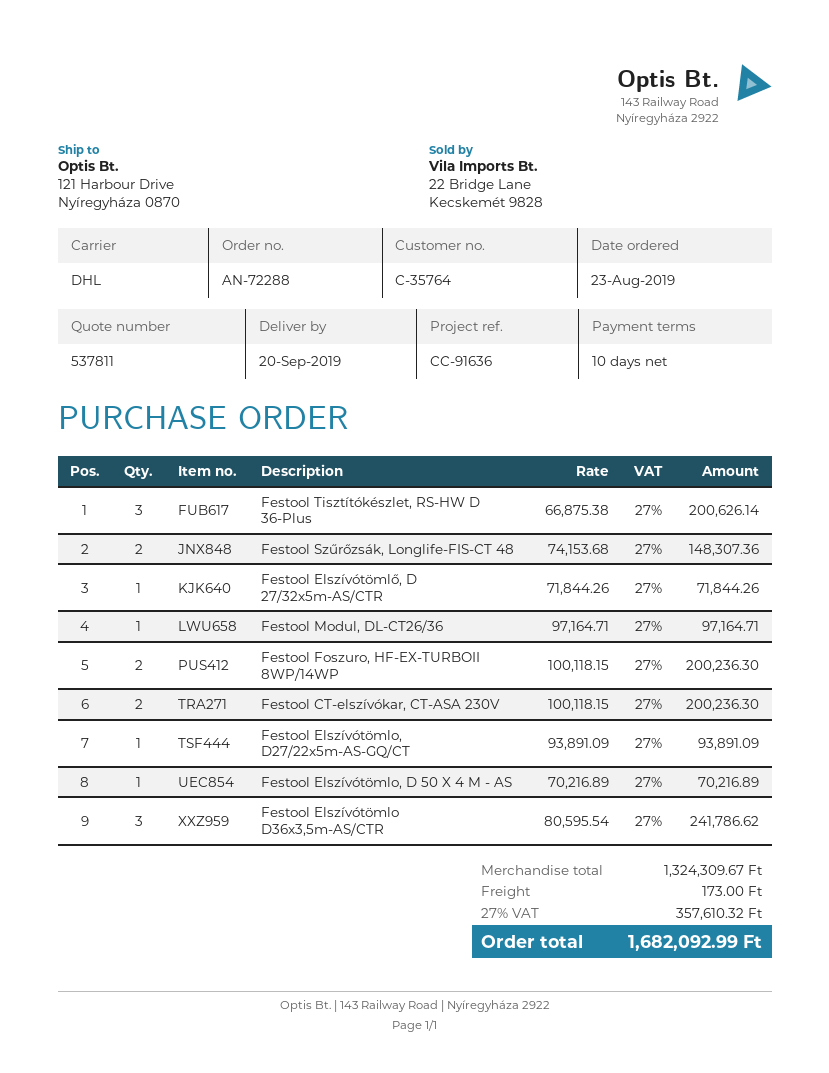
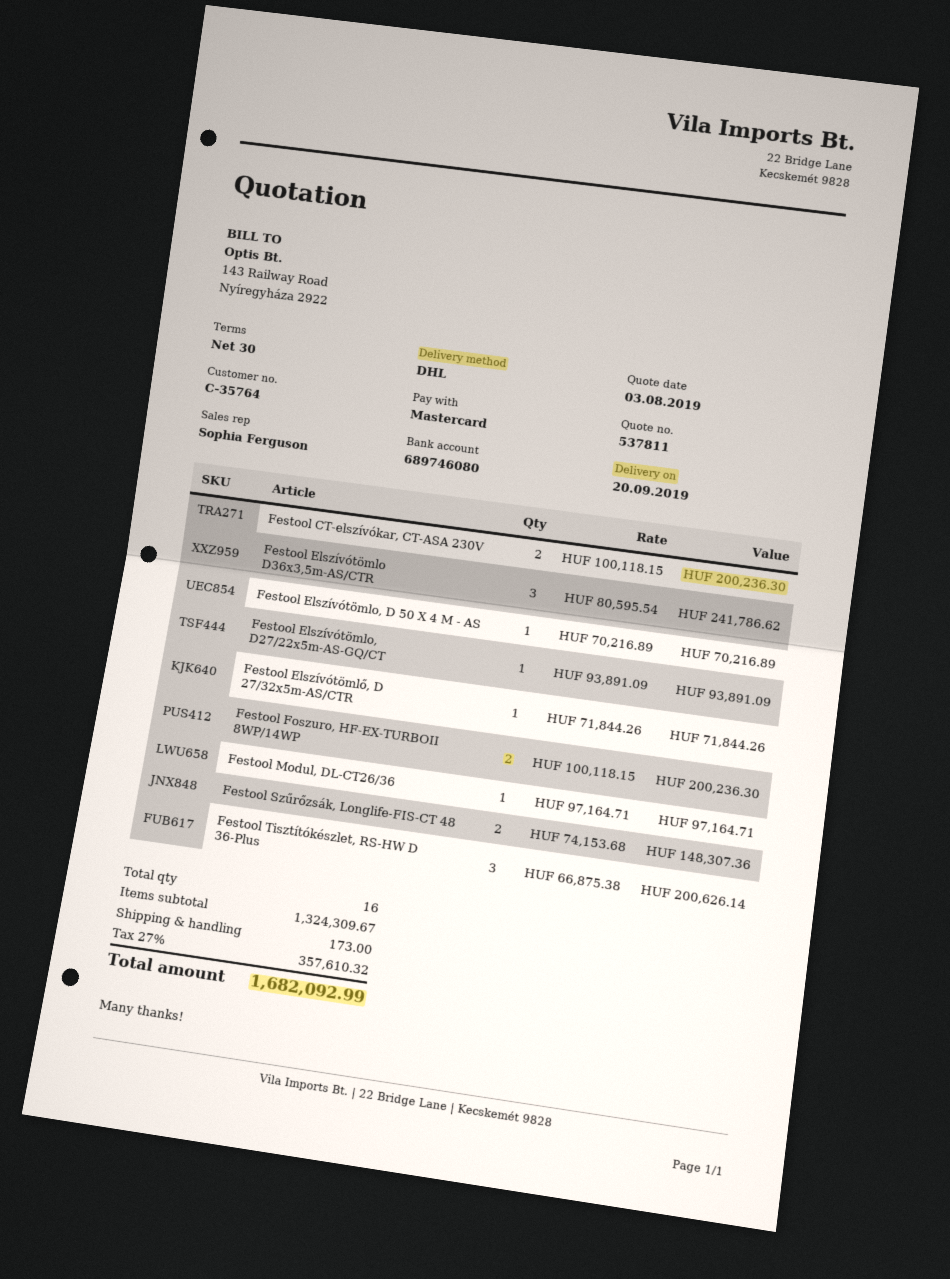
payment terms: 10 days -> 30 days

